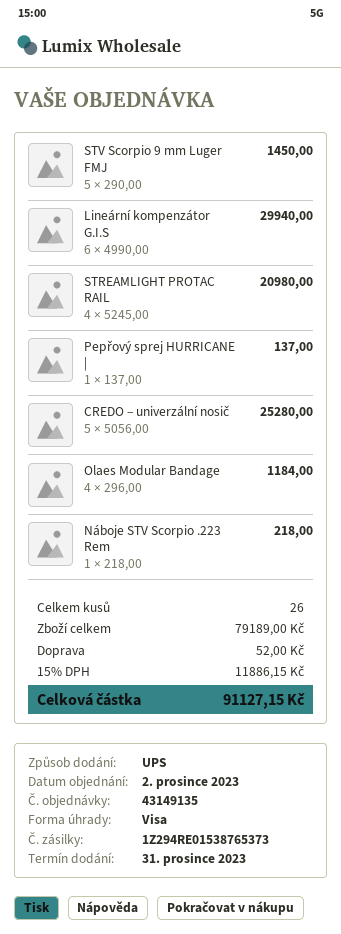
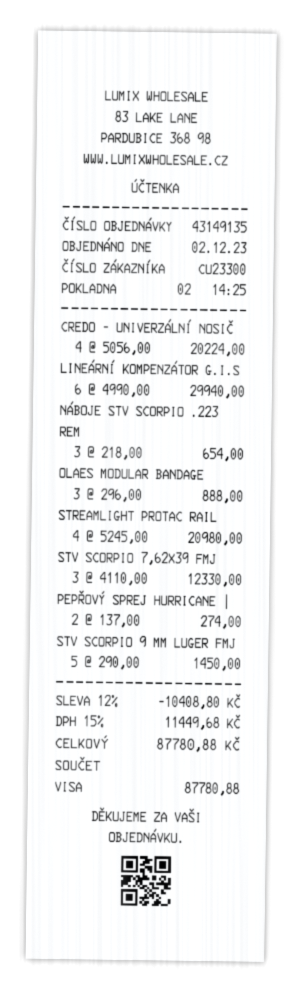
Pepřový sprej HURRICANE |: 1 x 137.00 = 137.00 -> 2 x 137.00 = 274.00
CREDO – univerzální nosič: 5 x 5056.00 = 25280.00 -> 4 x 5056.00 = 20224.00
Olaes Modular Bandage: 4 x 296.00 = 1184.00 -> 3 x 296.00 = 888.00
Náboje STV Scorpio .223 Rem: 1 x 218.00 = 218.00 -> 3 x 218.00 = 654.00
STV SCORPIO 7,62X39 FMJ: none -> 3 x 4110.00 = 12330.00
discount: none -> 12% = 10408.80
shipping: 52.00 -> none
tax: 15% = 11886.15 -> 15% = 11449.68
total: 91127.15 -> 87780.88

